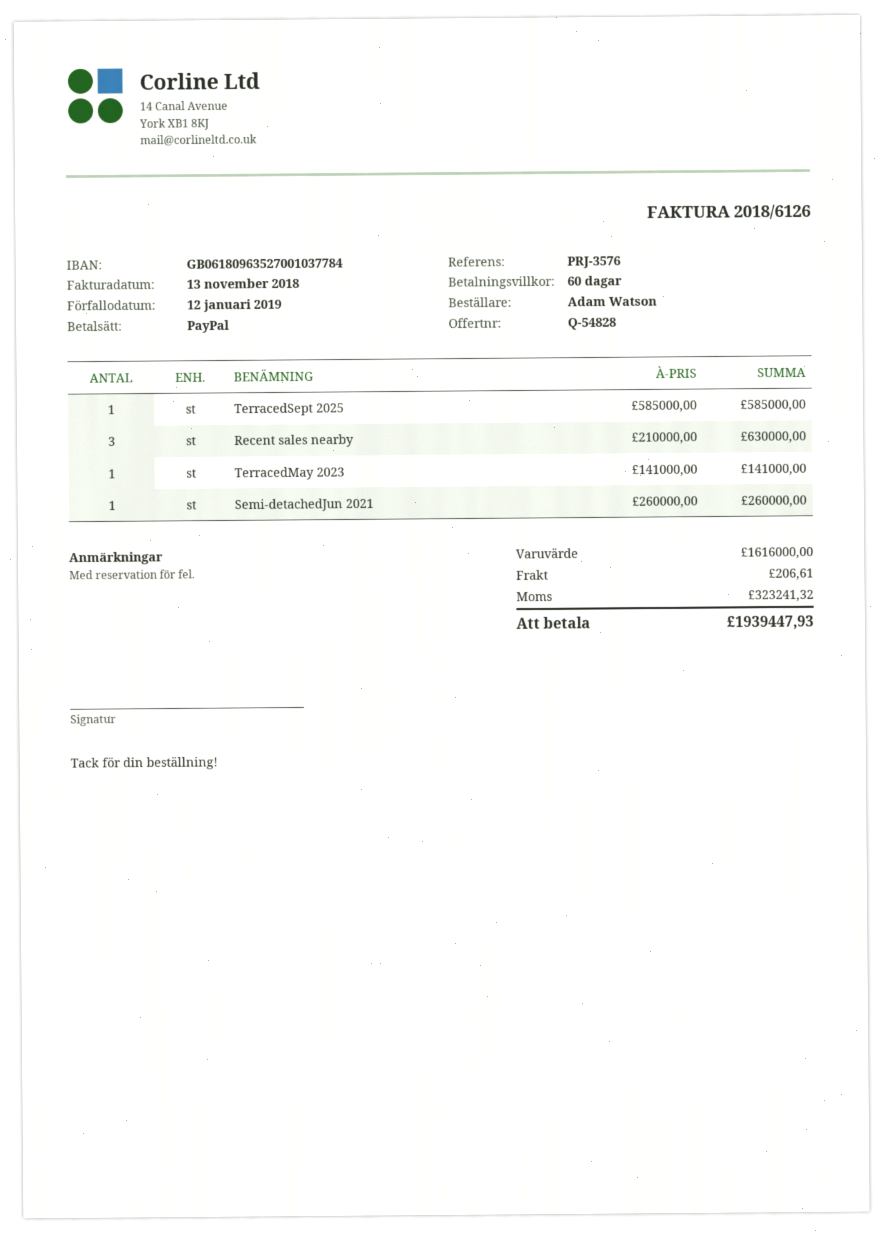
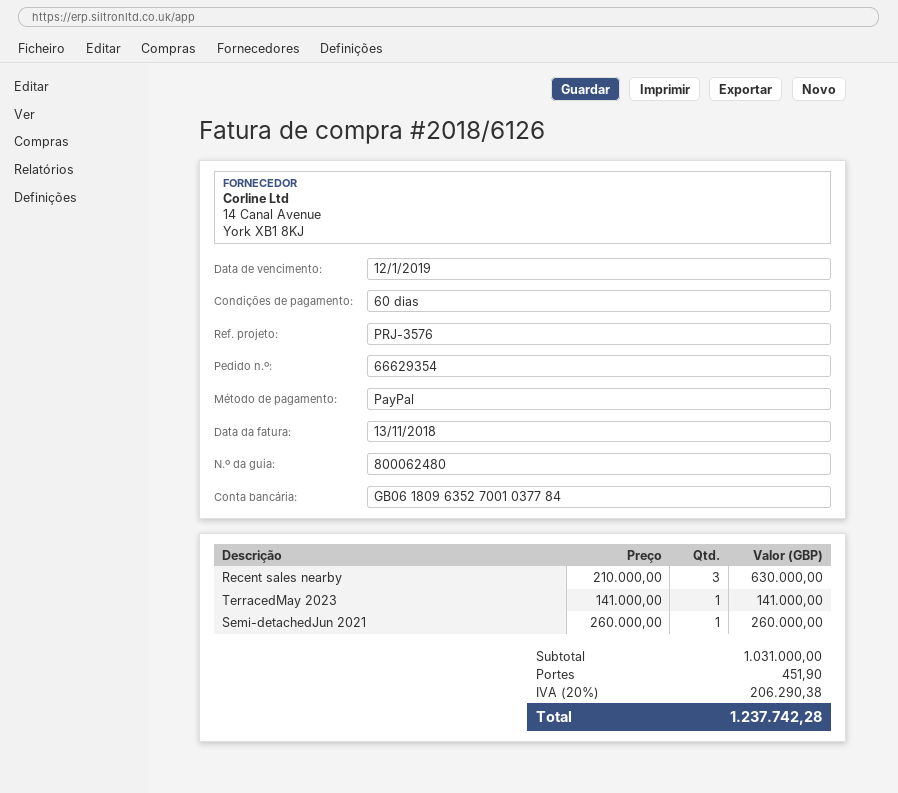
TerracedSept 2025: 1 x 585000.00 = 585000.00 -> none
subtotal: 1616000.00 -> 1031000.00
shipping: 206.61 -> 451.90
tax: 323241.32 -> 206290.38
total: 1939447.93 -> 1237742.28

